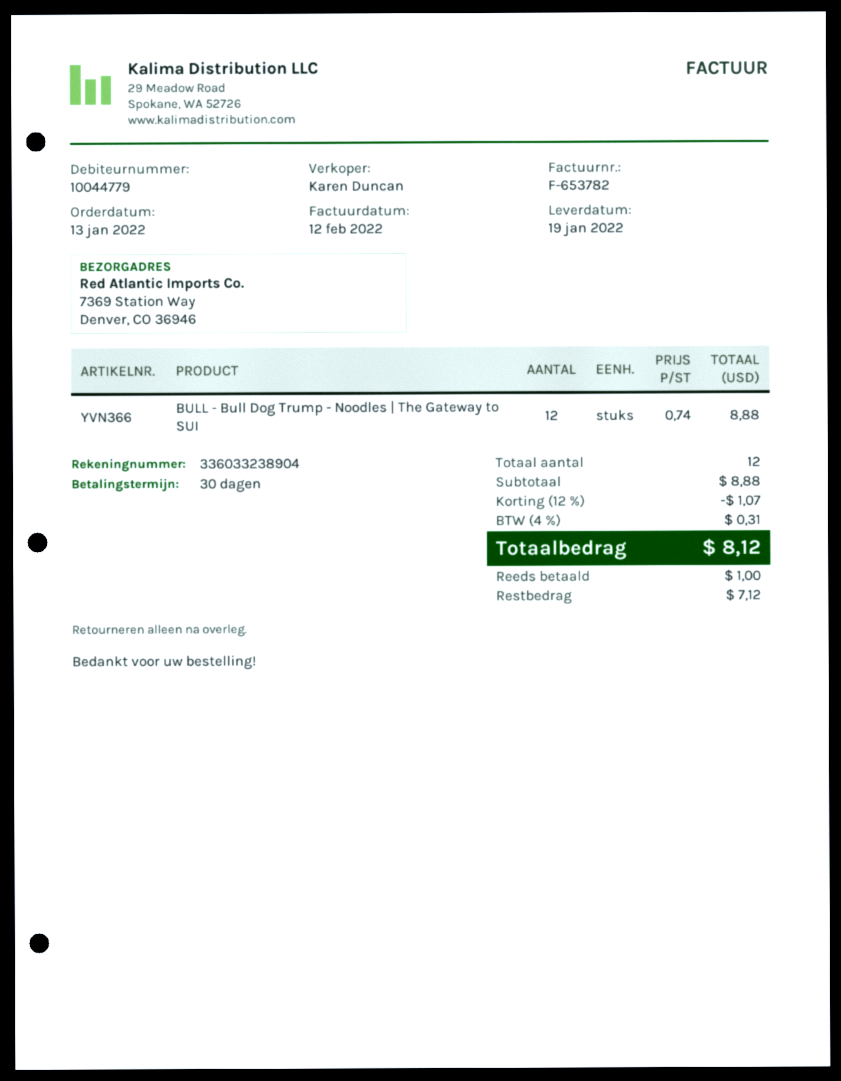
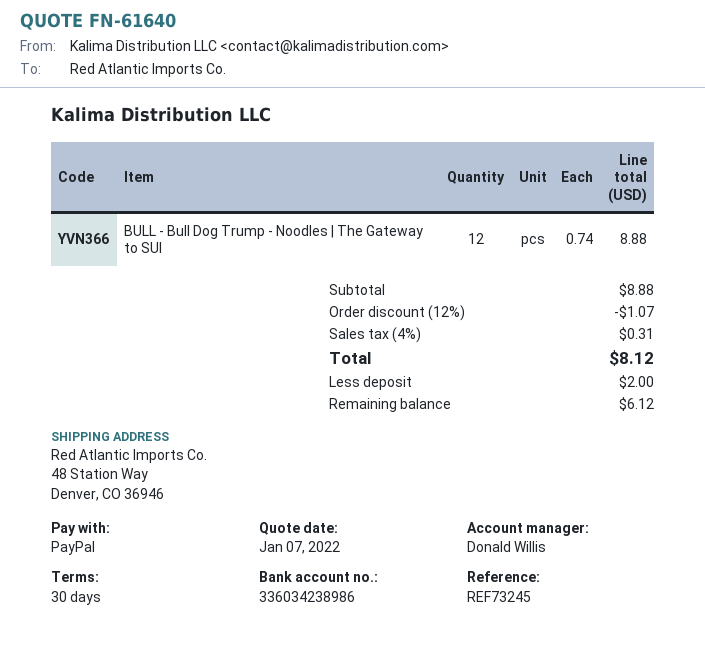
sales rep: Karen Duncan -> Donald Willis
bank account: 336033238904 -> 336034238986
ship to: 7369 Station Way, Denver, CO 36946 -> 48 Station Way, Denver, CO 36946
deposit: 1.00 -> 2.00
balance: 7.12 -> 6.12

